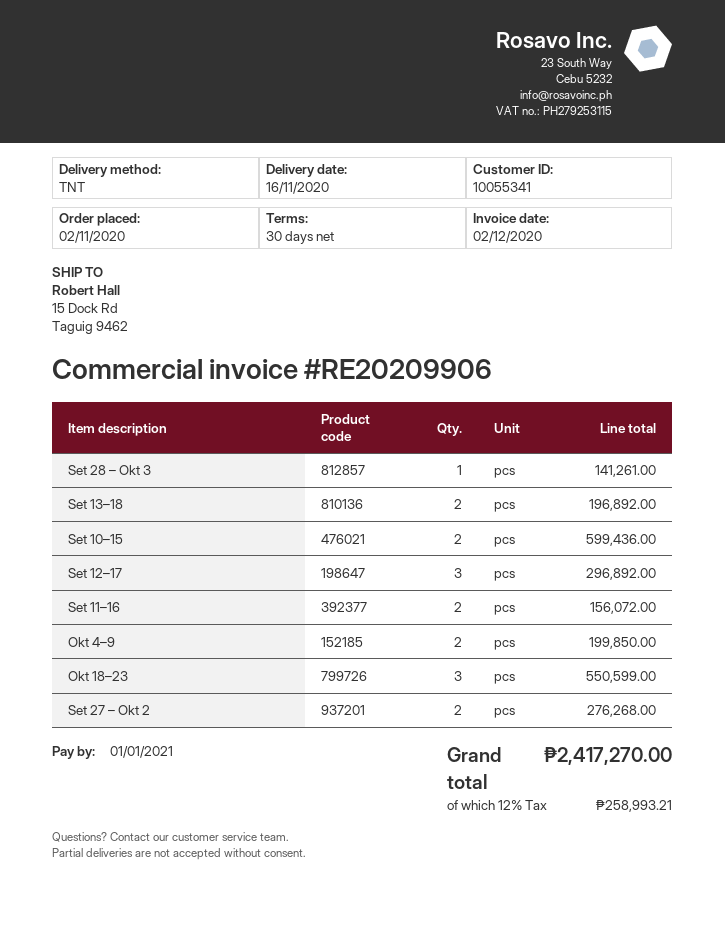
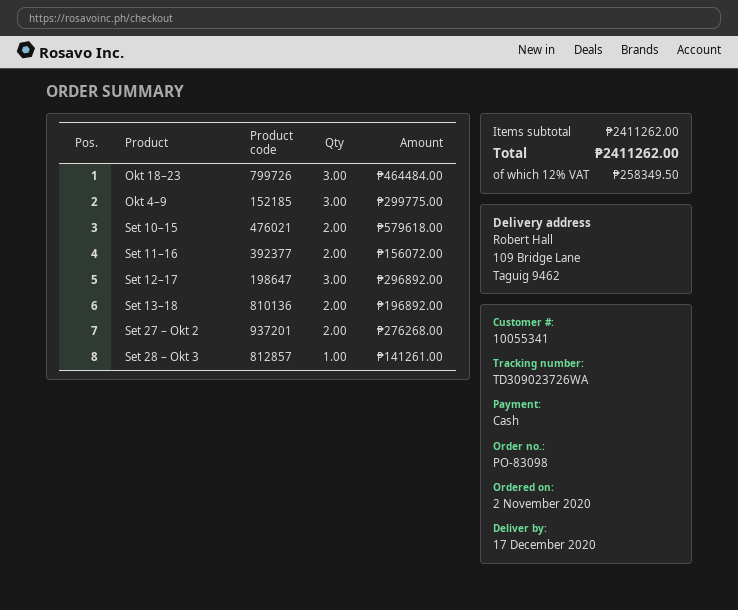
delivery date: 2020-11-16 -> 2020-12-17
ship to: 15 Dock Rd, Taguig 9462 -> 109 Bridge Lane, Taguig 9462
Set 10–15: 2 for 599436.00 -> 2 for 579618.00
Okt 4–9: 2 for 199850.00 -> 3 for 299775.00
Okt 18–23: 3 for 550599.00 -> 3 for 464484.00
tax: 12% = 258993.21 -> 12% = 258349.50
total: 2417270.00 -> 2411262.00

